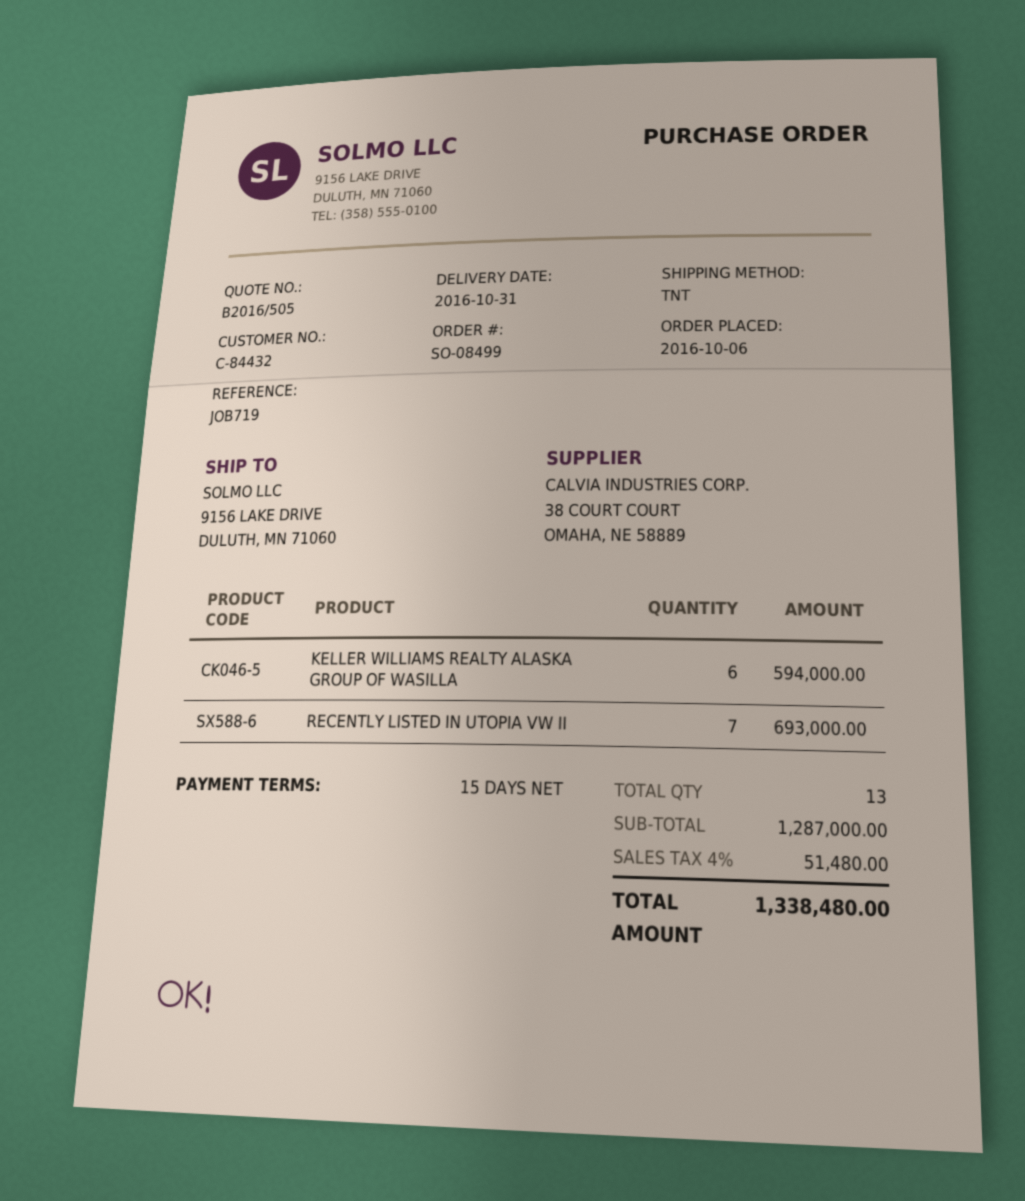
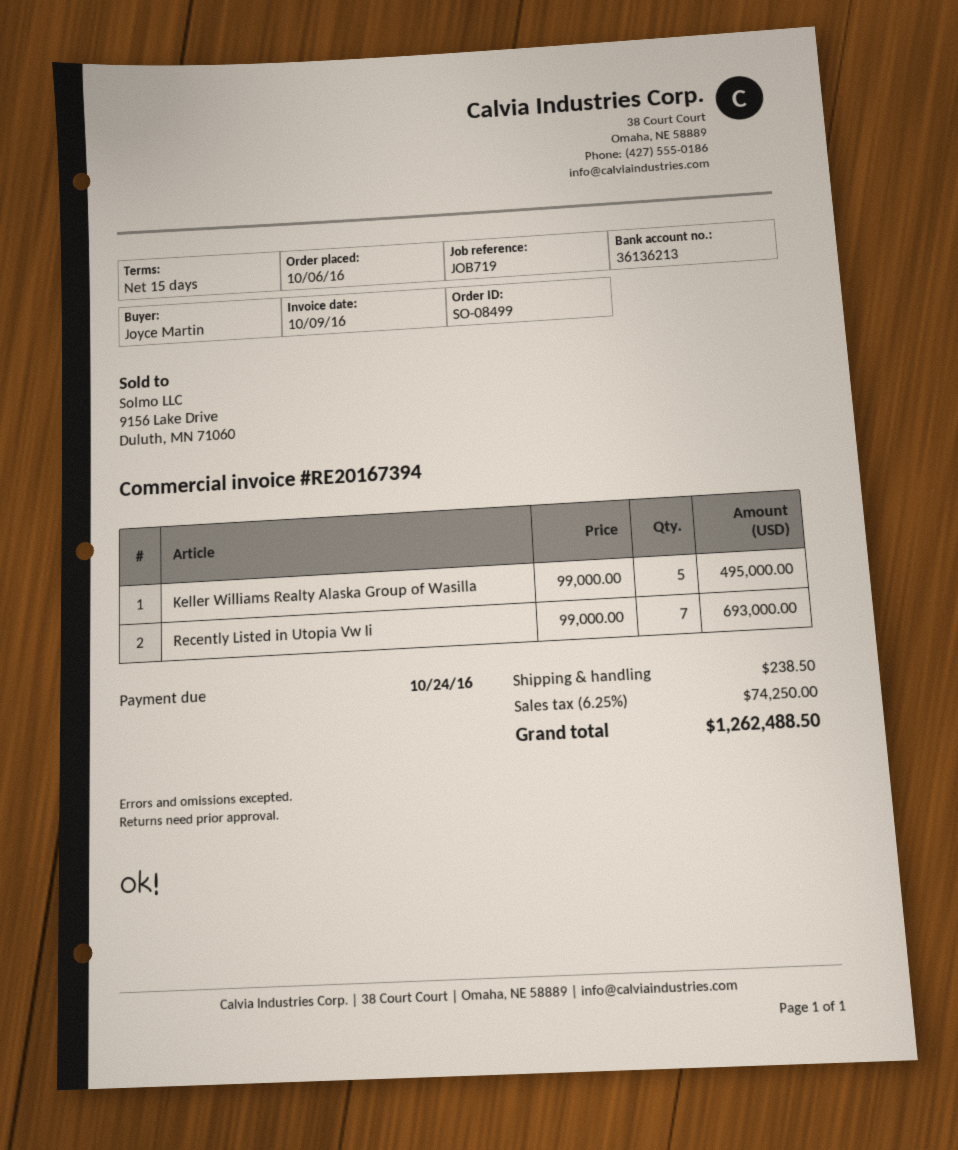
KELLER WILLIAMS REALTY ALASKA GROUP OF WASILLA: 6 for 594000.00 -> 5 for 495000.00
shipping: none -> 238.50
tax: 4% = 51480.00 -> 6.25% = 74250.00
total: 1338480.00 -> 1262488.50

